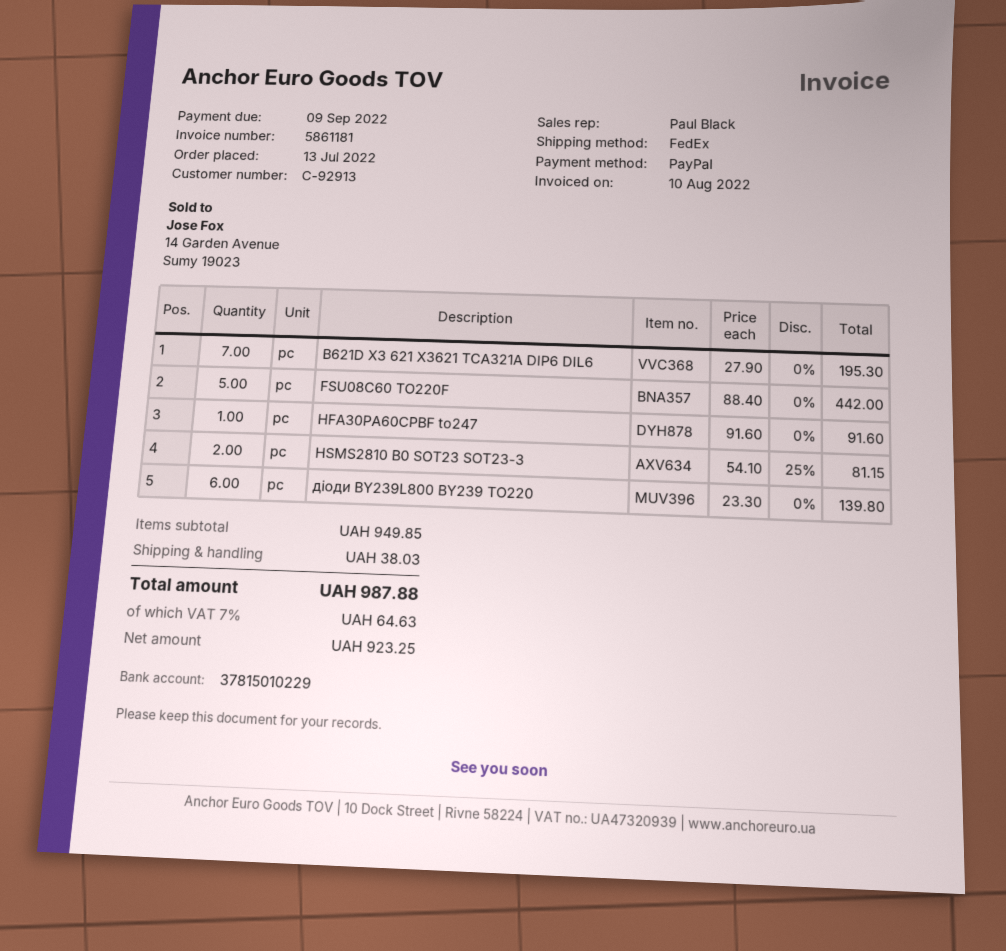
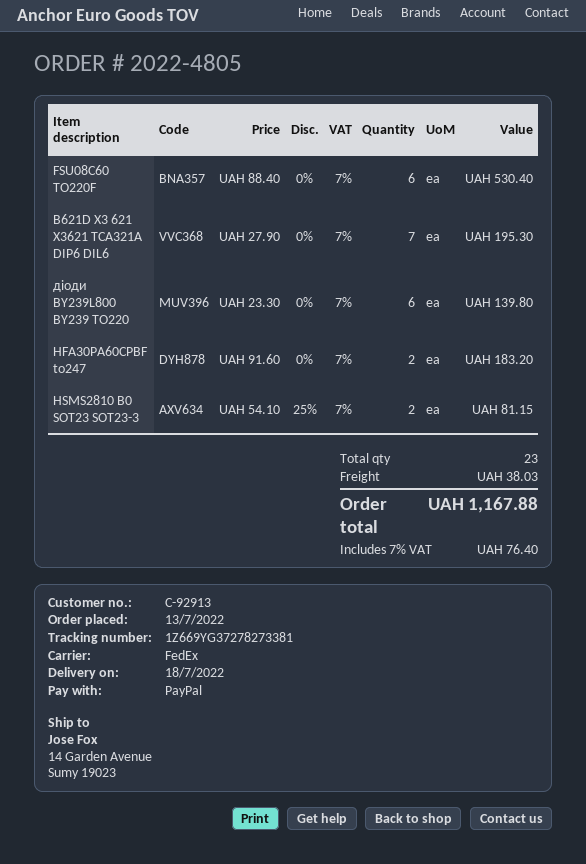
FSU08C60 TO220F: 5 x 88.40 = 442.00 -> 6 x 88.40 = 530.40
HFA30PA60CPBF to247: 1 x 91.60 = 91.60 -> 2 x 91.60 = 183.20
tax: 7% = 64.63 -> 7% = 76.40
total: 987.88 -> 1167.88

